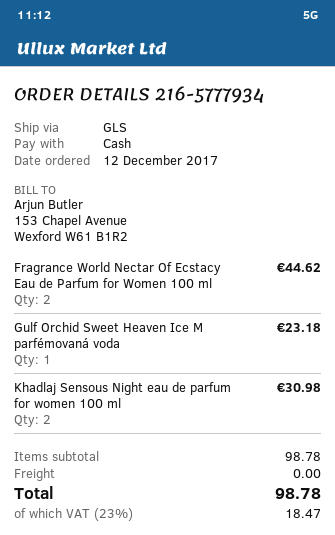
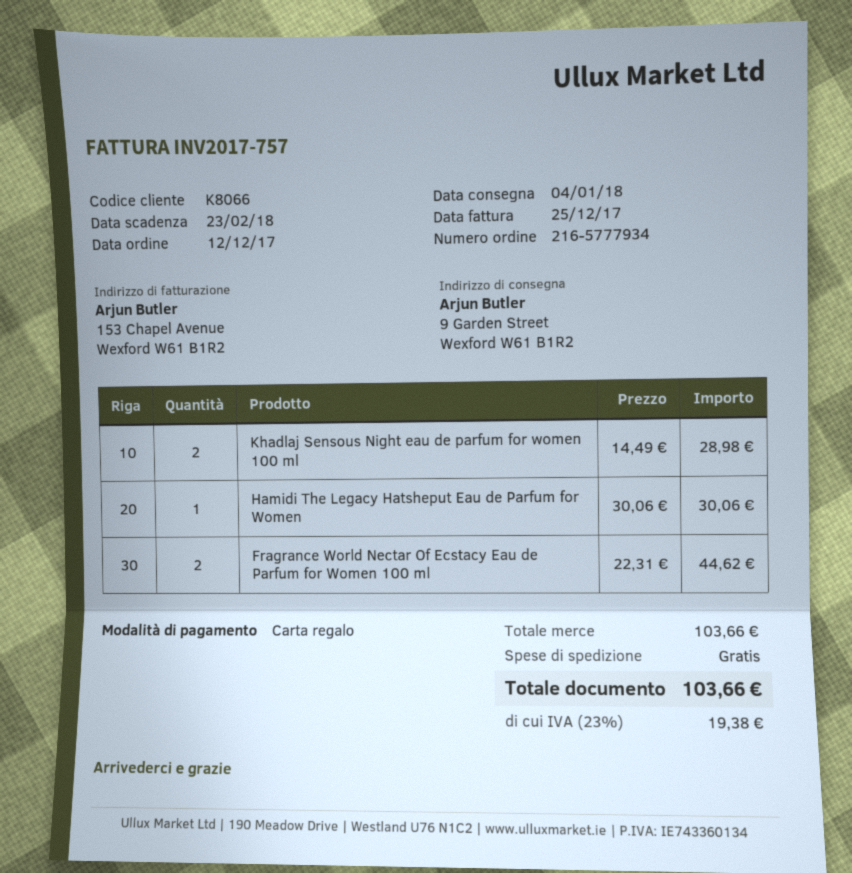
payment method: cash -> gift card
Gulf Orchid Sweet Heaven Ice M parfémovaná voda: 1 for 23.18 -> none
Khadlaj Sensous Night eau de parfum for women 100 ml: 2 for 30.98 -> 2 for 28.98
Hamidi The Legacy Hatsheput Eau de Parfum for Women: none -> 1 for 30.06
subtotal: 98.78 -> 103.66
tax: 23% = 18.47 -> 23% = 19.38
total: 98.78 -> 103.66

